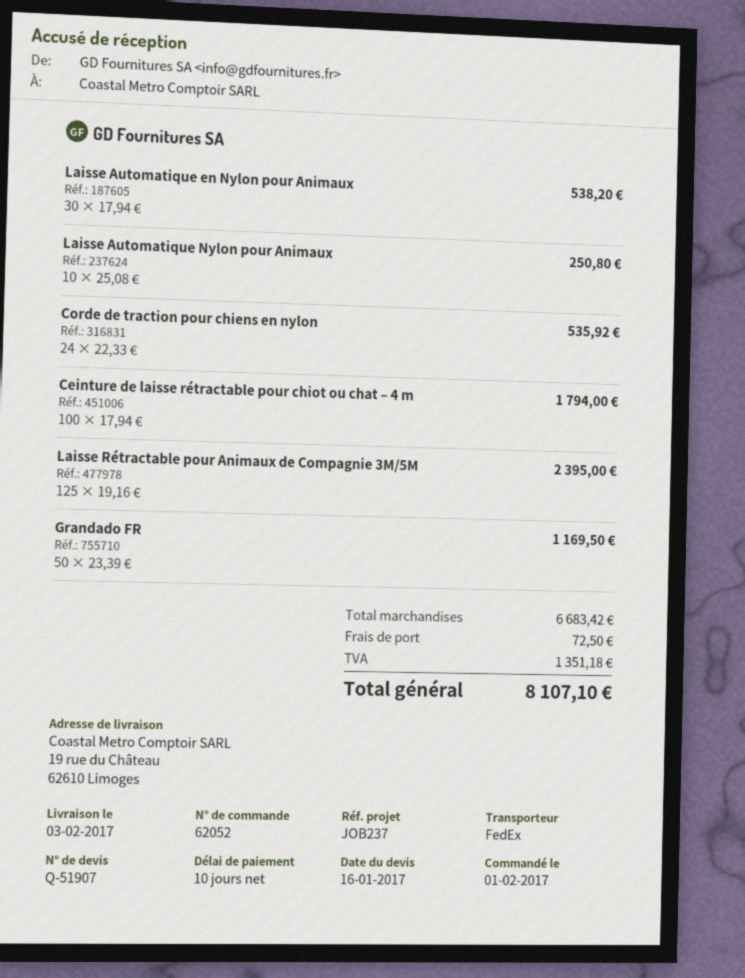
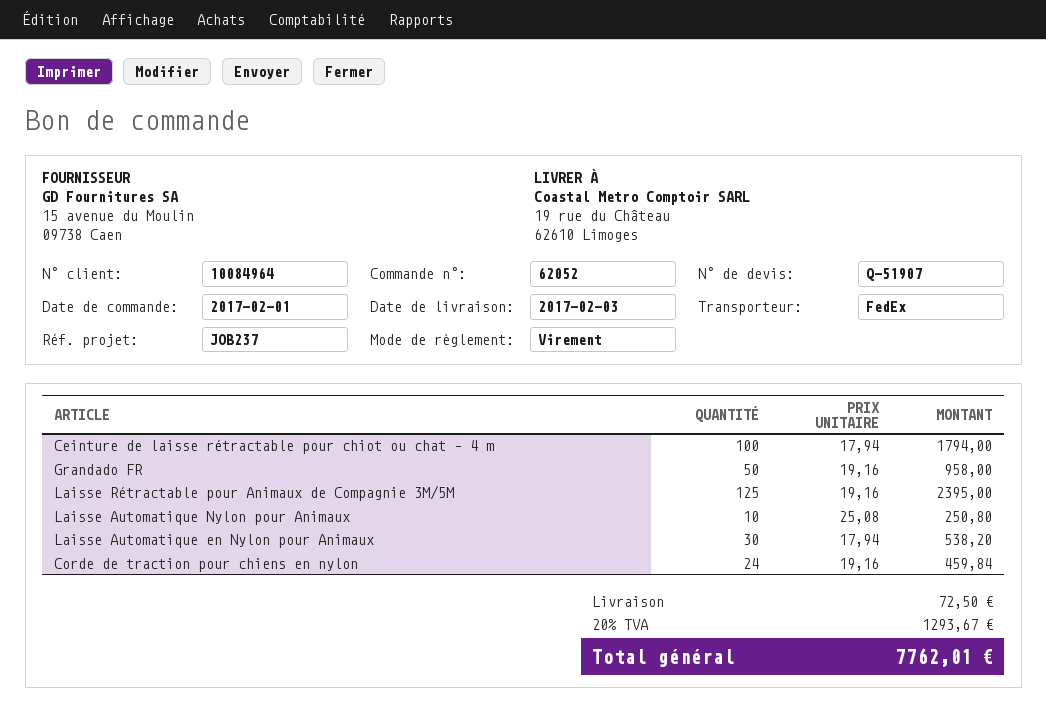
Corde de traction pour chiens en nylon: 24 x 22.33 = 535.92 -> 24 x 19.16 = 459.84
Grandado FR: 50 x 23.39 = 1169.50 -> 50 x 19.16 = 958.00
tax: 1351.18 -> 1293.67
total: 8107.10 -> 7762.01

